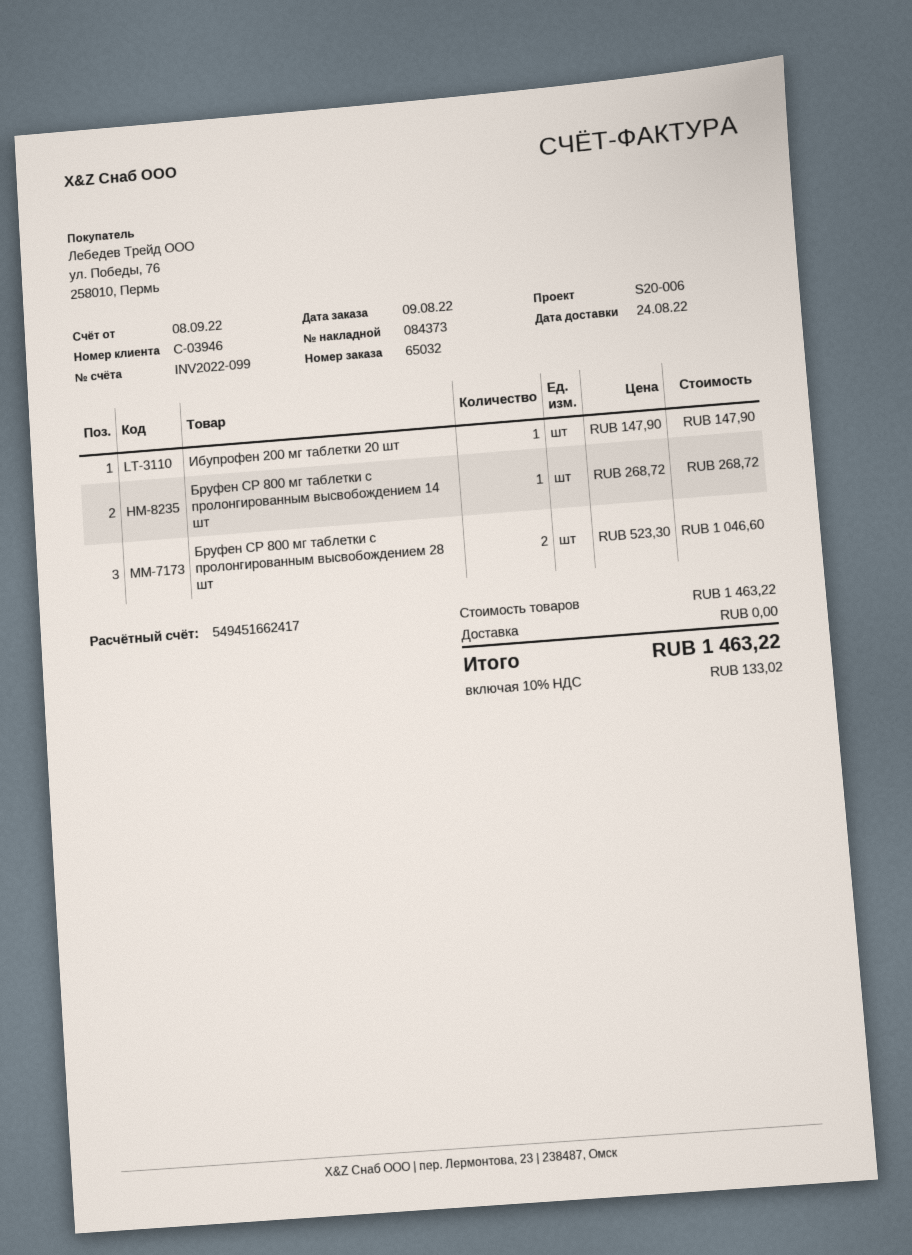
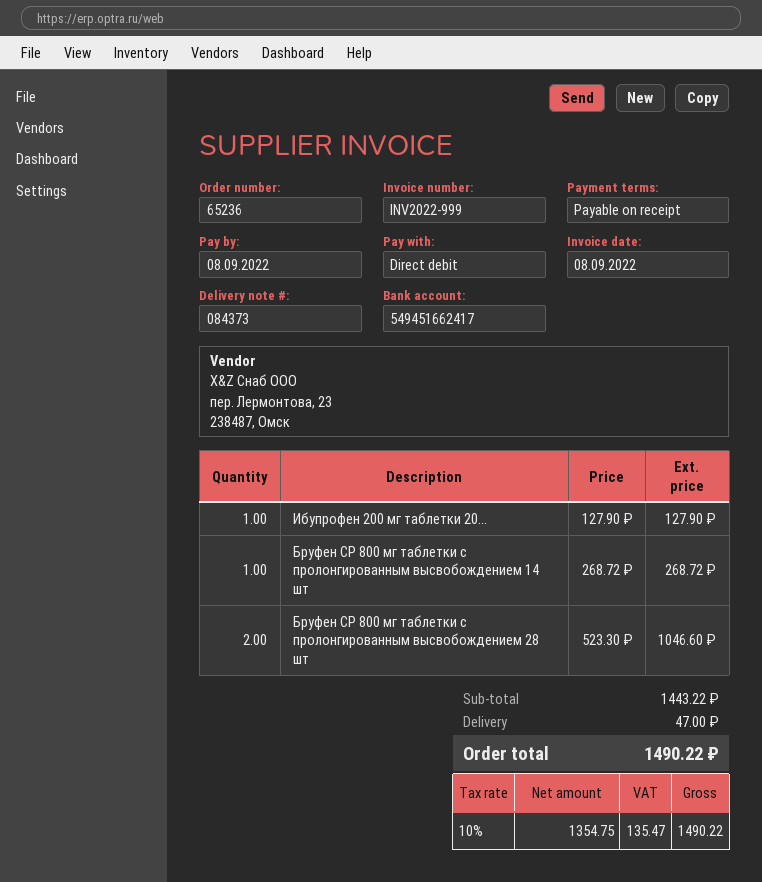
order number: 65032 -> 65236
invoice number: INV2022-099 -> INV2022-999
Ибупрофен 200 мг таблетки 20 шт: 1 x 147.90 = 147.90 -> 1 x 127.90 = 127.90
subtotal: 1463.22 -> 1443.22
shipping: 0.00 -> 47.00
tax: 10% = 133.02 -> 10% = 135.47
total: 1463.22 -> 1490.22

